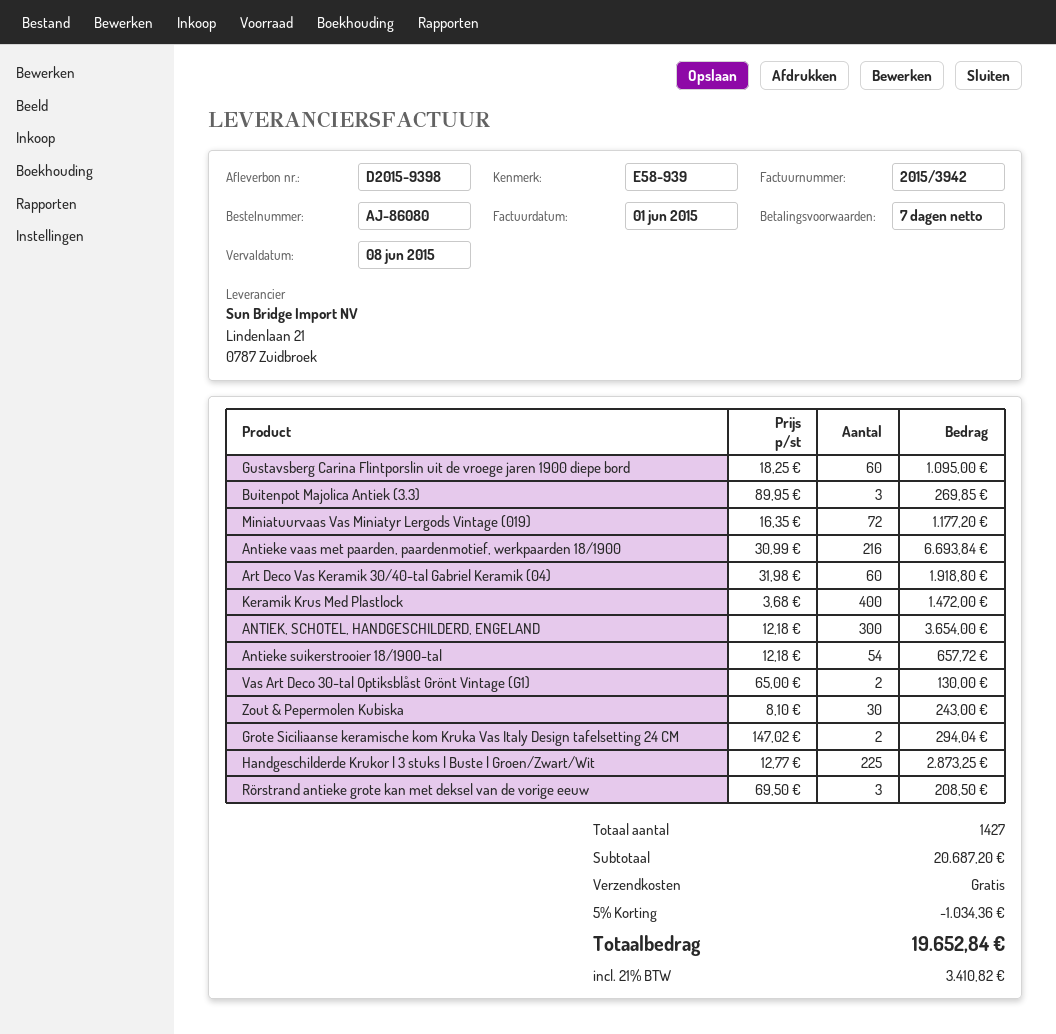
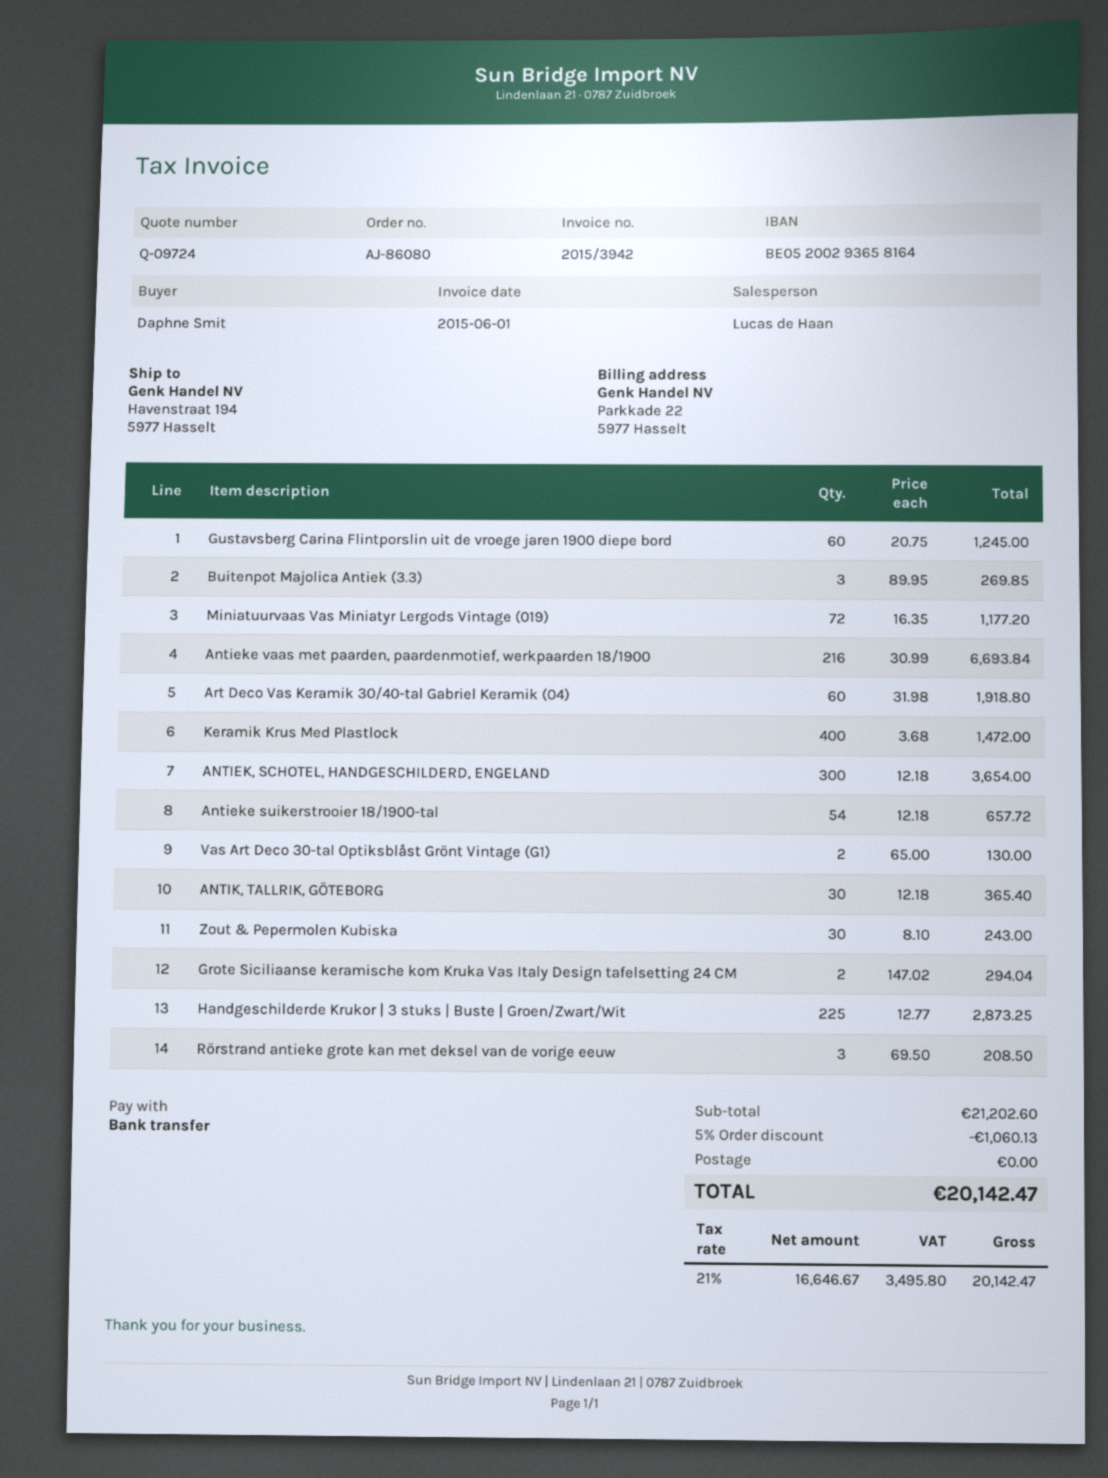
Gustavsberg Carina Flintporslin uit de vroege jaren 1900 diepe bord: 60 x 18.25 = 1095.00 -> 60 x 20.75 = 1245.00
ANTIK, TALLRIK, GÖTEBORG: none -> 30 x 12.18 = 365.40
subtotal: 20687.20 -> 21202.60
discount: 5% = 1034.36 -> 5% = 1060.13
tax: 21% = 3410.82 -> 21% = 3495.80
total: 19652.84 -> 20142.47

